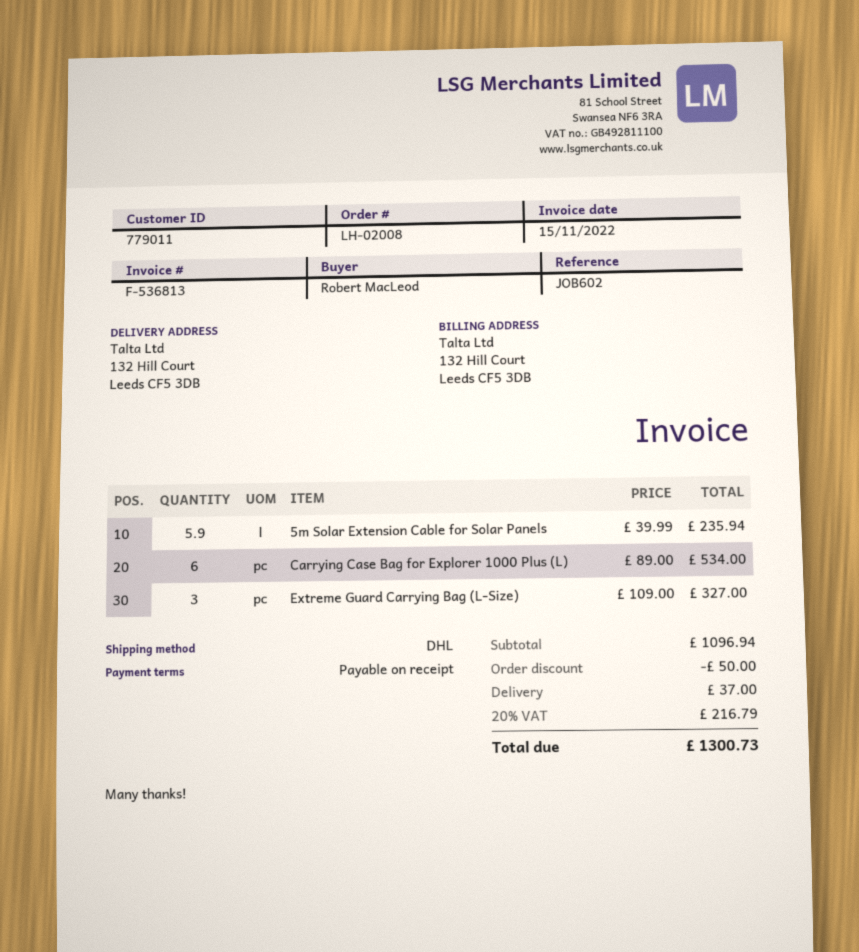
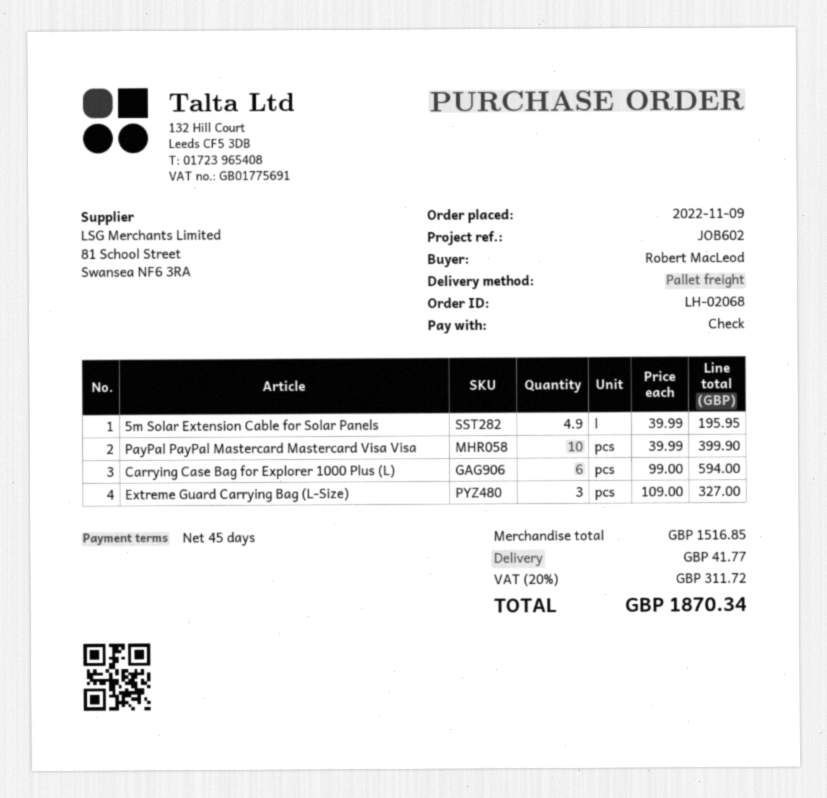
order number: LH-02008 -> LH-02068
payment terms: on receipt -> 45 days
shipping method: DHL -> pallet freight
5m Solar Extension Cable for Solar Panels: 5.9 x 39.99 = 235.94 -> 4.9 x 39.99 = 195.95
Carrying Case Bag for Explorer 1000 Plus (L): 6 x 89.00 = 534.00 -> 6 x 99.00 = 594.00
PayPal PayPal Mastercard Mastercard Visa Visa: none -> 10 x 39.99 = 399.90
subtotal: 1096.94 -> 1516.85
discount: 50.00 -> none
shipping: 37.00 -> 41.77
tax: 20% = 216.79 -> 20% = 311.72
total: 1300.73 -> 1870.34

